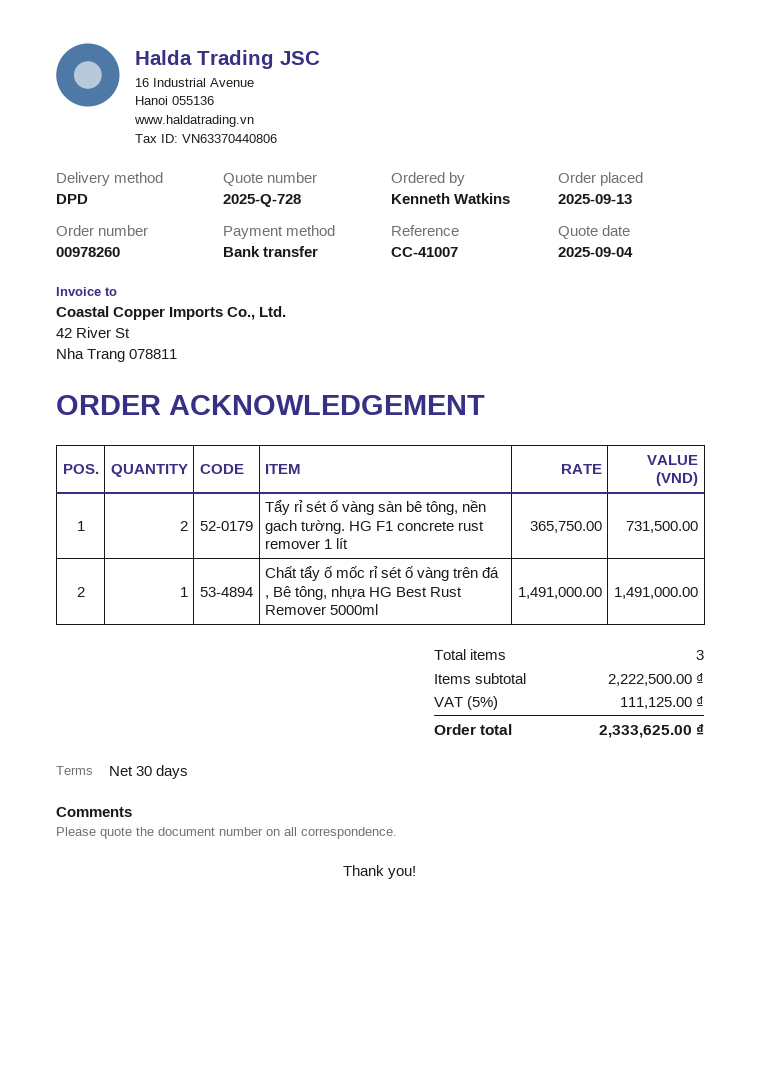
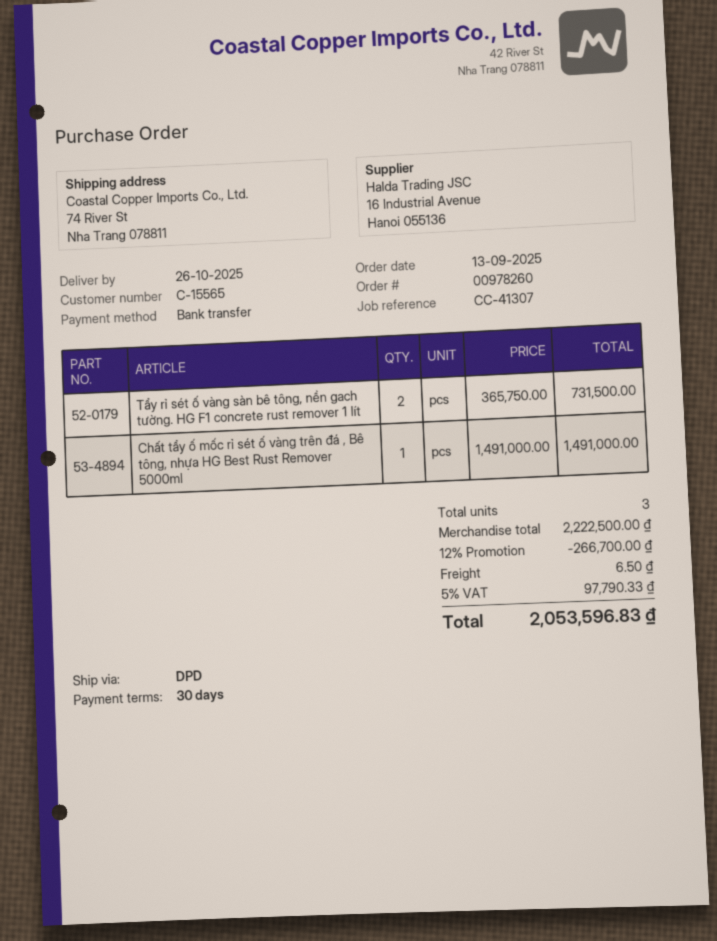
reference: CC-41007 -> CC-41307
discount: none -> 12% = 266700.00
shipping: none -> 6.50
tax: 5% = 111125.00 -> 5% = 97790.33
total: 2333625.00 -> 2053596.83

